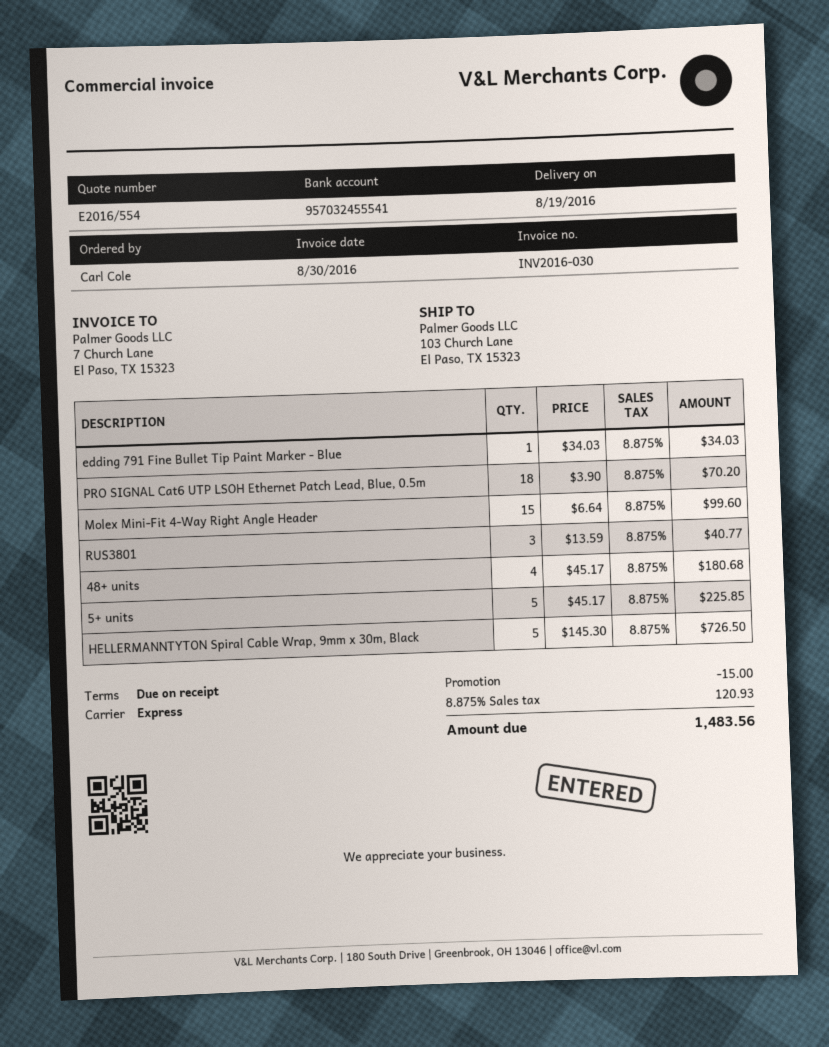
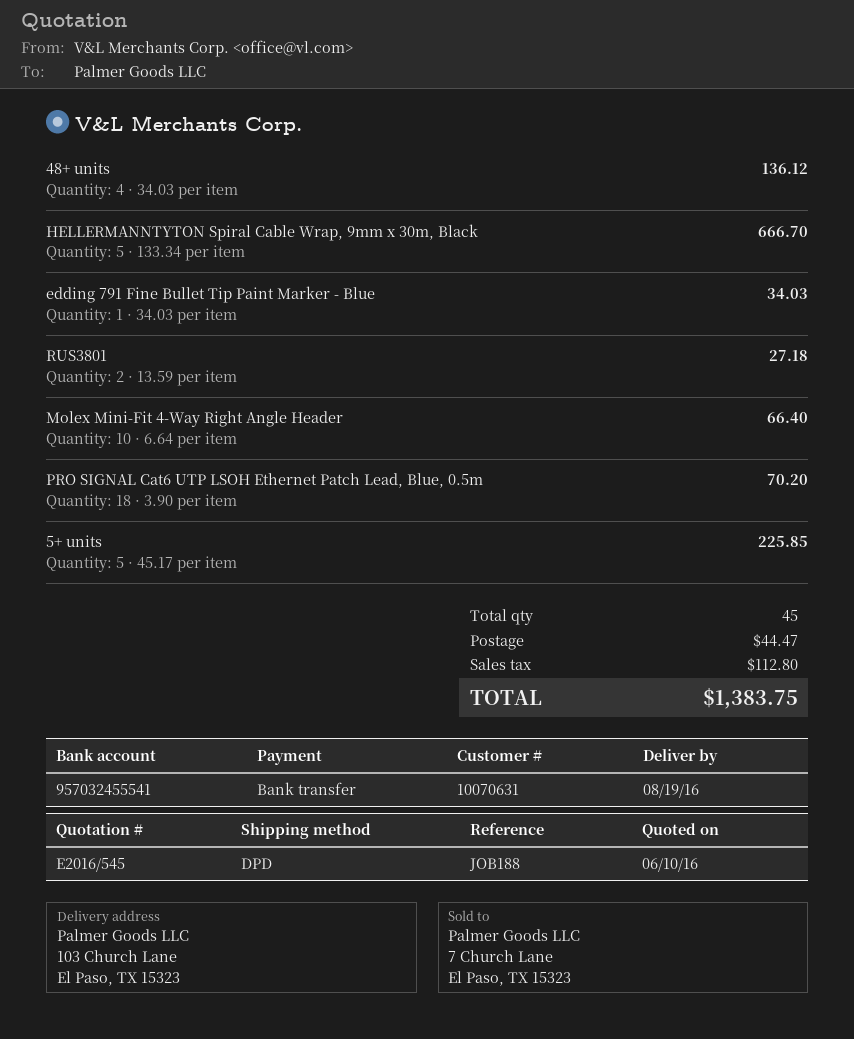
quote number: E2016/554 -> E2016/545
shipping method: express -> DPD
Molex Mini-Fit 4-Way Right Angle Header: 15 x 6.64 = 99.60 -> 10 x 6.64 = 66.40
RUS3801: 3 x 13.59 = 40.77 -> 2 x 13.59 = 27.18
48+ units: 4 x 45.17 = 180.68 -> 4 x 34.03 = 136.12
HELLERMANNTYTON Spiral Cable Wrap, 9mm x 30m, Black: 5 x 145.30 = 726.50 -> 5 x 133.34 = 666.70
discount: 15.00 -> none
shipping: none -> 44.47
tax: 120.93 -> 112.80
total: 1483.56 -> 1383.75

